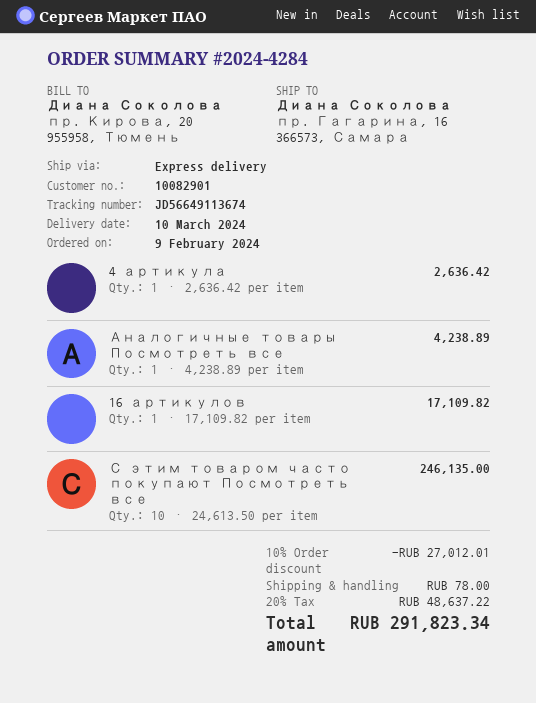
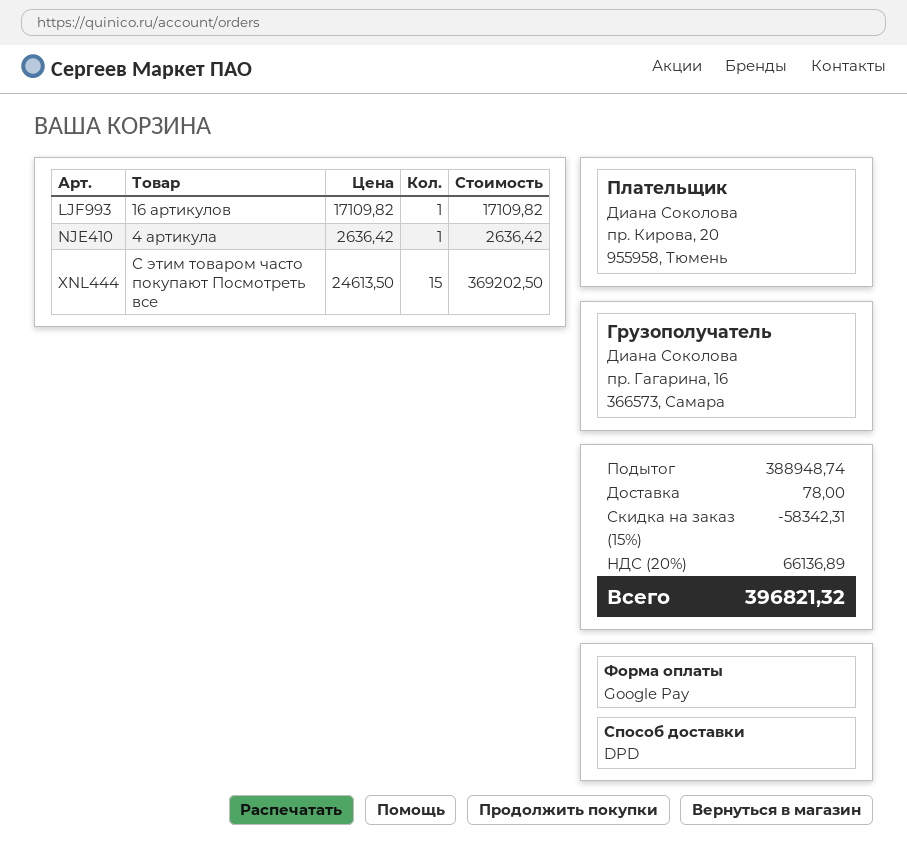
shipping method: express -> DPD
Аналогичные товары Посмотреть все: 1 x 4238.89 = 4238.89 -> none
С этим товаром часто покупают Посмотреть все: 10 x 24613.50 = 246135.00 -> 15 x 24613.50 = 369202.50
discount: 10% = 27012.01 -> 15% = 58342.31
tax: 20% = 48637.22 -> 20% = 66136.89
total: 291823.34 -> 396821.32

